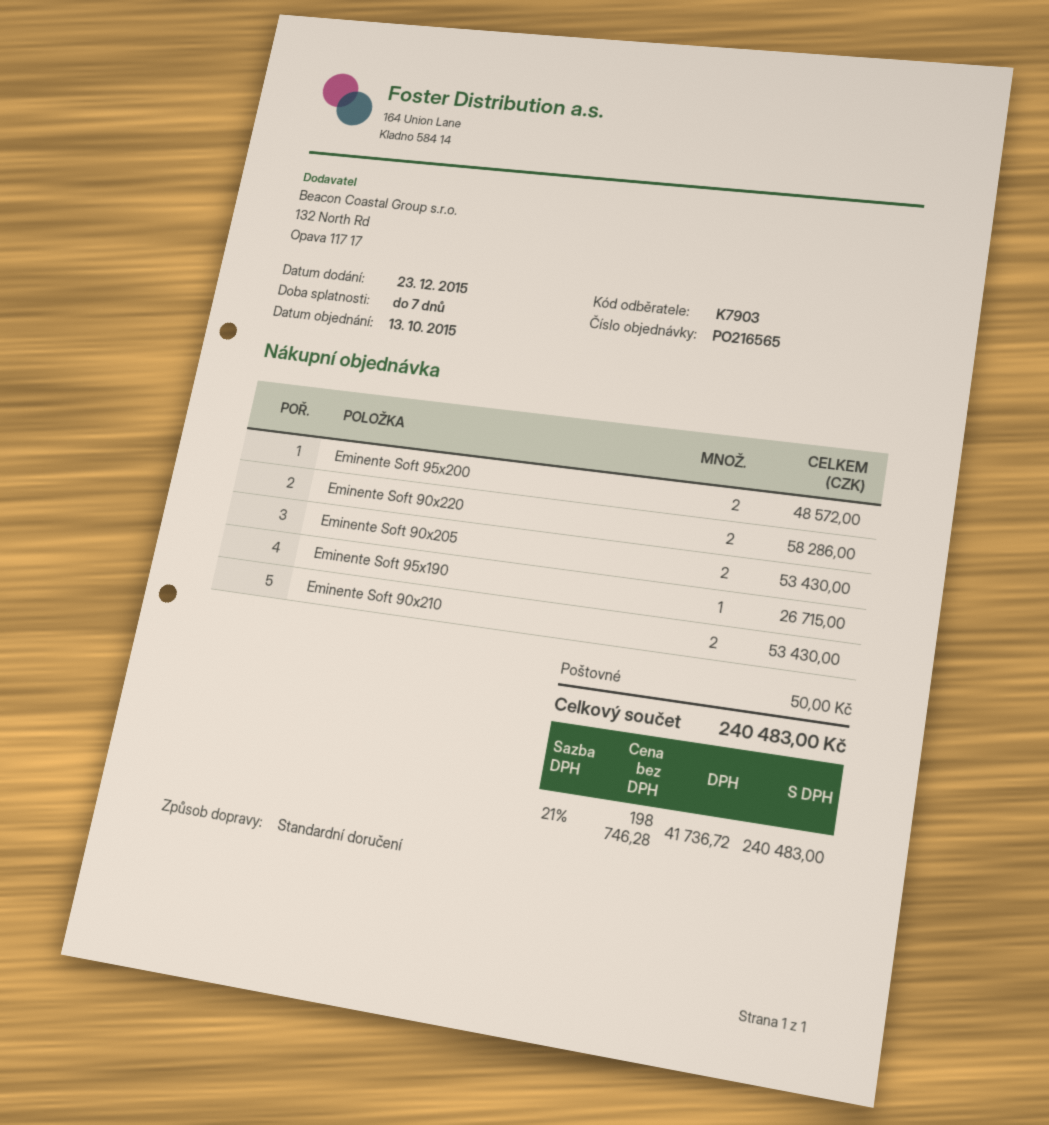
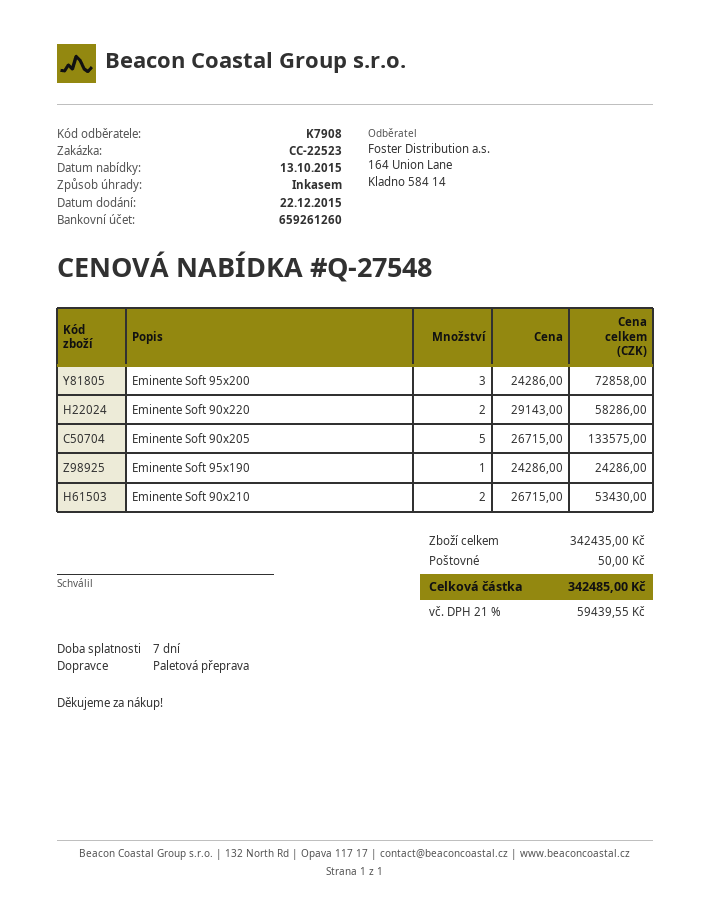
delivery date: 2015-12-23 -> 2015-12-22
customer number: K7903 -> K7908
shipping method: standard -> pallet freight
Eminente Soft 95x200: 2 for 48572.00 -> 3 for 72858.00
Eminente Soft 90x205: 2 for 53430.00 -> 5 for 133575.00
Eminente Soft 95x190: 1 for 26715.00 -> 1 for 24286.00
tax: 21% = 41736.72 -> 21% = 59439.55
total: 240483.00 -> 342485.00

